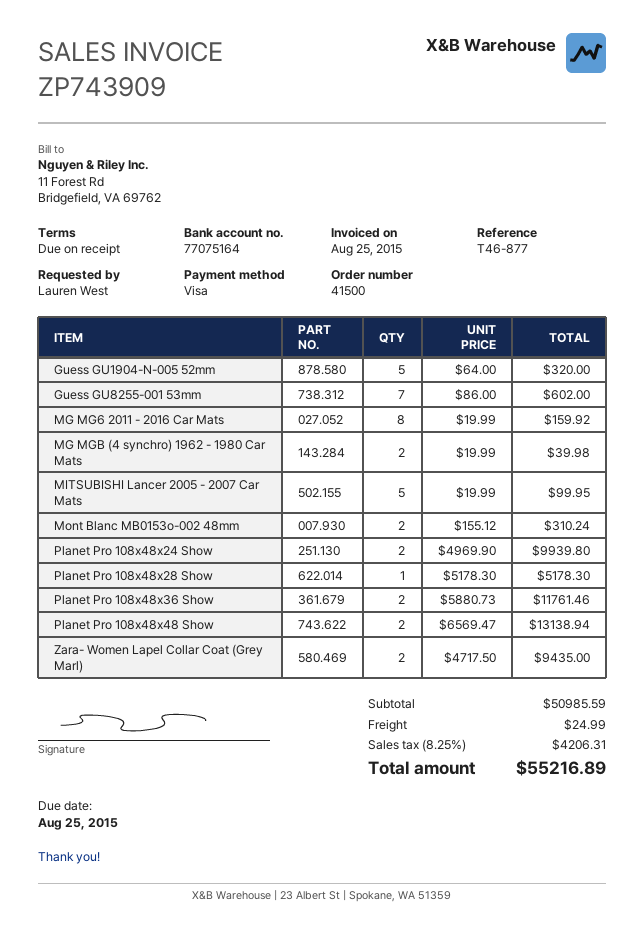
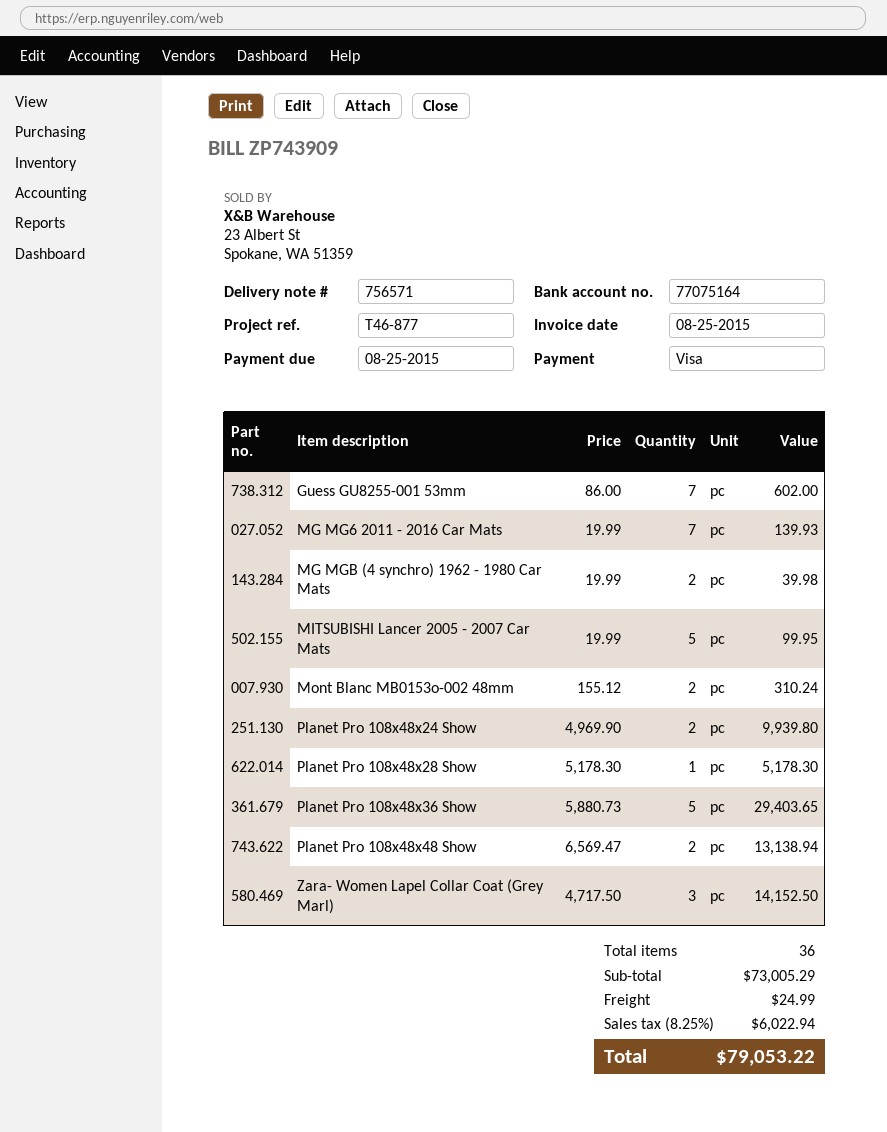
Guess GU1904-N-005 52mm: 5 x 64.00 = 320.00 -> none
MG MG6 2011 - 2016 Car Mats: 8 x 19.99 = 159.92 -> 7 x 19.99 = 139.93
Planet Pro 108x48x36 Show: 2 x 5880.73 = 11761.46 -> 5 x 5880.73 = 29403.65
Zara- Women Lapel Collar Coat (Grey Marl): 2 x 4717.50 = 9435.00 -> 3 x 4717.50 = 14152.50
subtotal: 50985.59 -> 73005.29
tax: 8.25% = 4206.31 -> 8.25% = 6022.94
total: 55216.89 -> 79053.22

